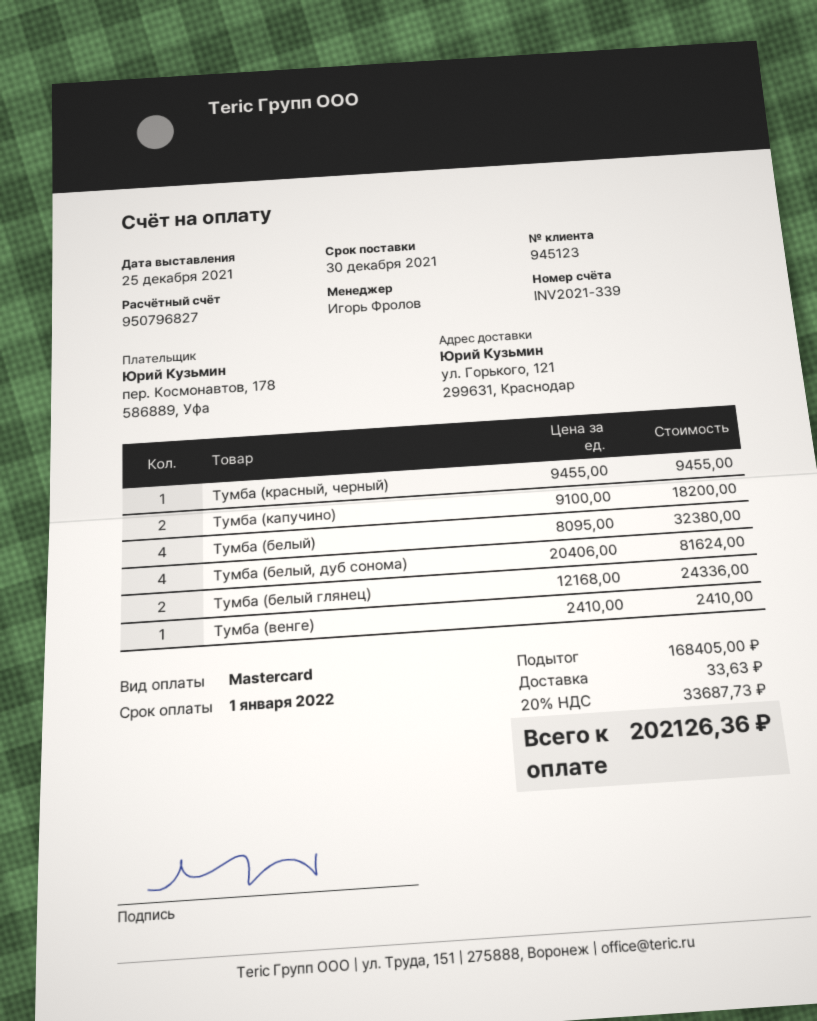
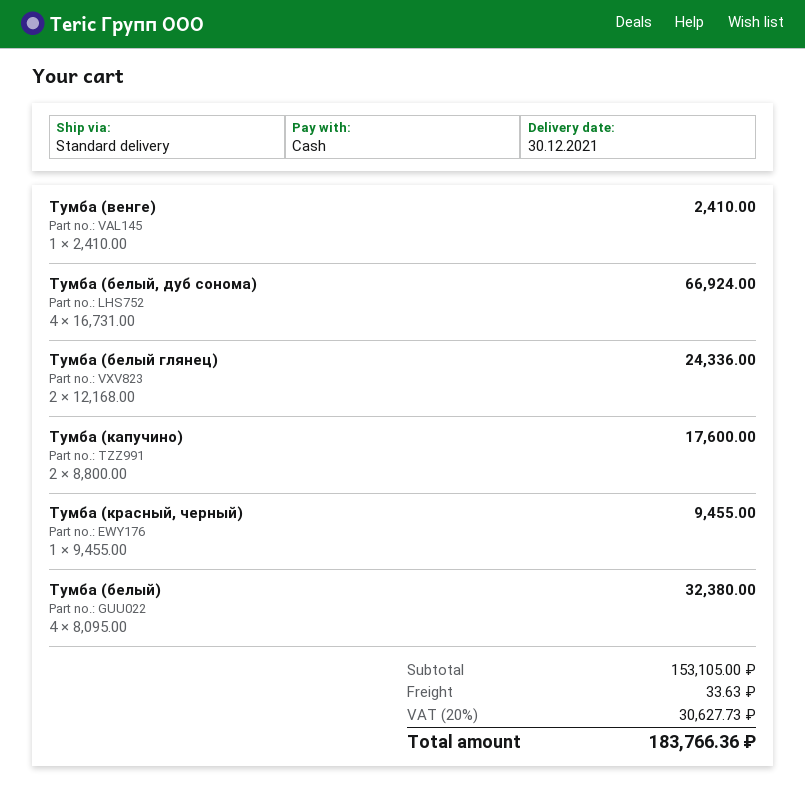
payment method: Mastercard -> cash
Тумба (капучино): 2 x 9100.00 = 18200.00 -> 2 x 8800.00 = 17600.00
Тумба (белый, дуб сонома): 4 x 20406.00 = 81624.00 -> 4 x 16731.00 = 66924.00
subtotal: 168405.00 -> 153105.00
tax: 20% = 33687.73 -> 20% = 30627.73
total: 202126.36 -> 183766.36

